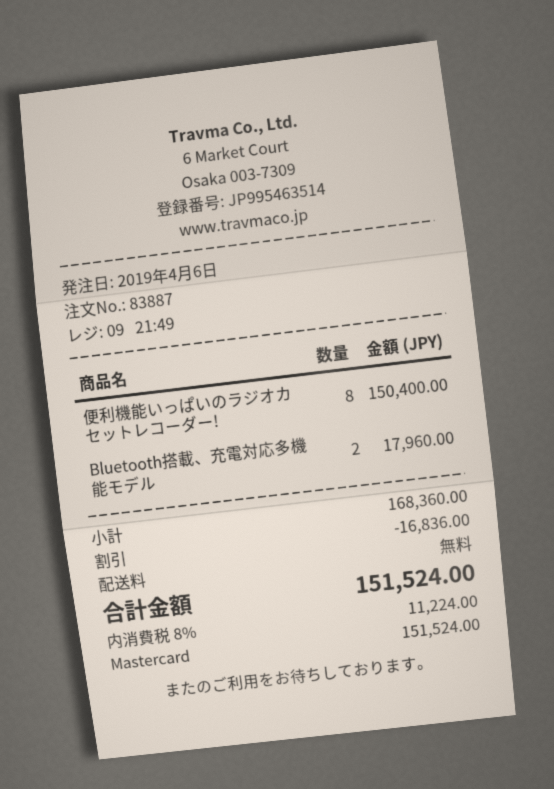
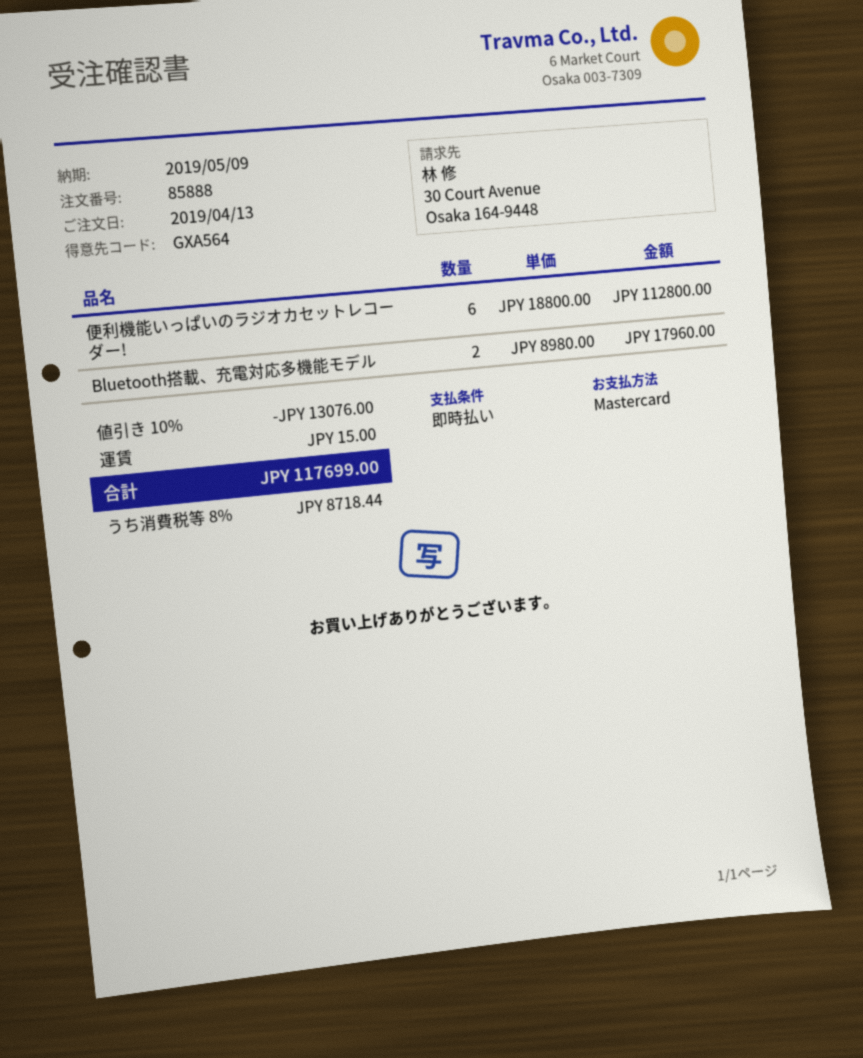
order number: 83887 -> 85888
order date: 2019-04-06 -> 2019-04-13
便利機能いっぱいのラジオカセットレコーダー!: 8 for 150400.00 -> 6 for 112800.00
discount: 16836.00 -> 13076.00
shipping: 0.00 -> 15.00
tax: 8% = 11224.00 -> 8% = 8718.44
total: 151524.00 -> 117699.00

